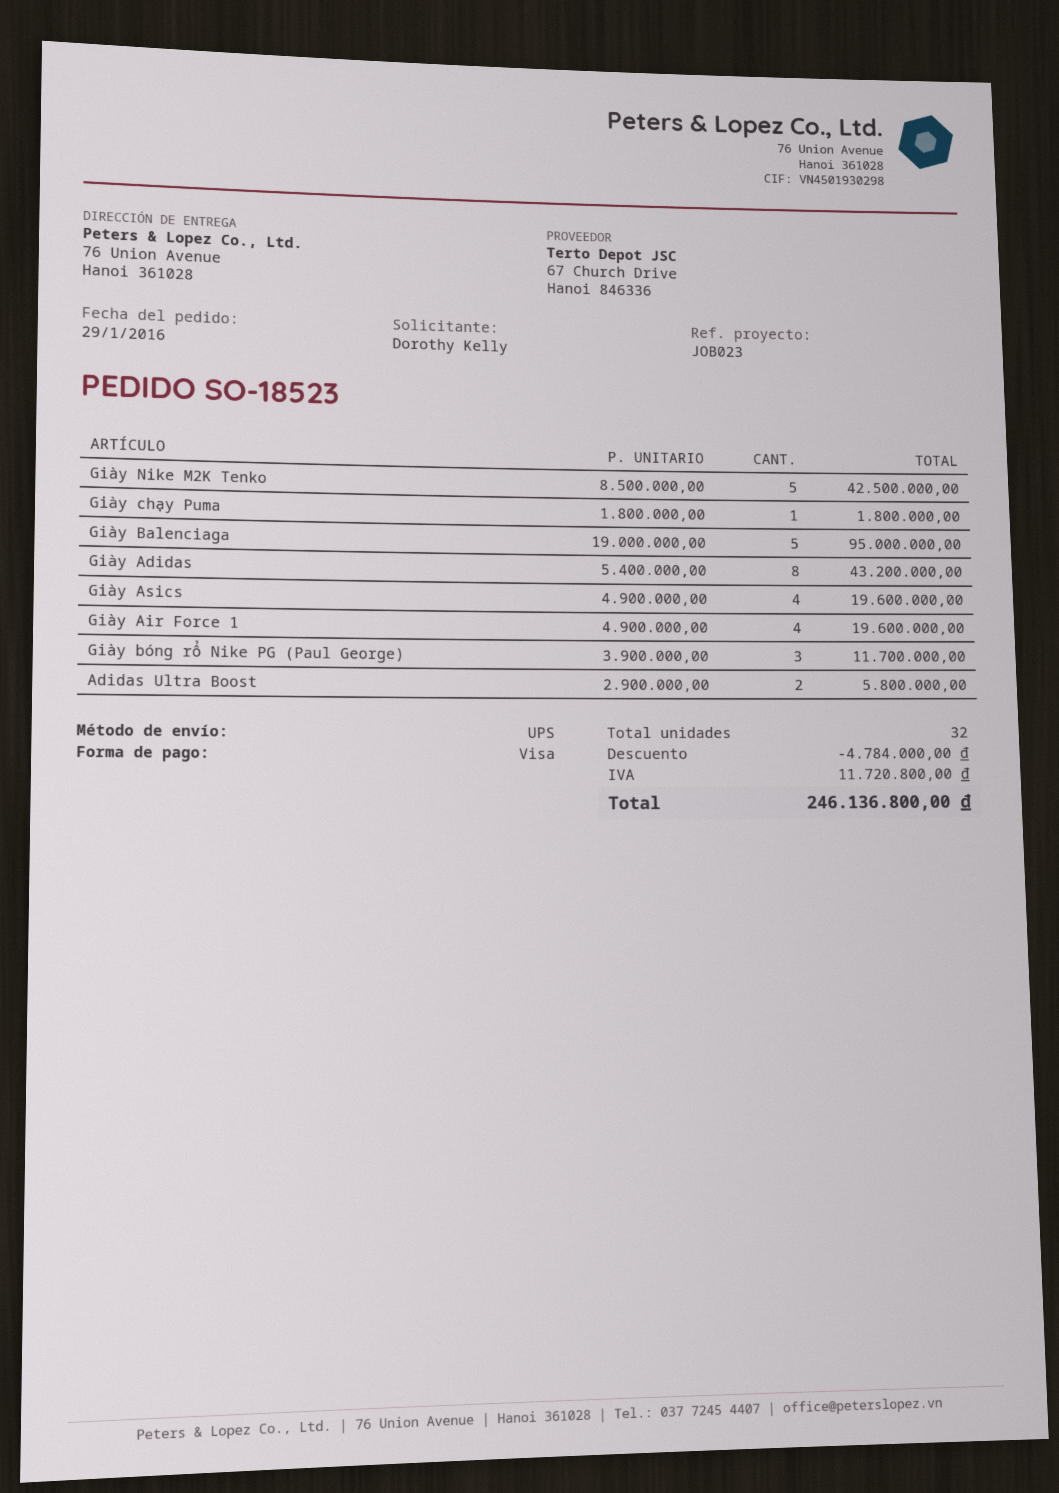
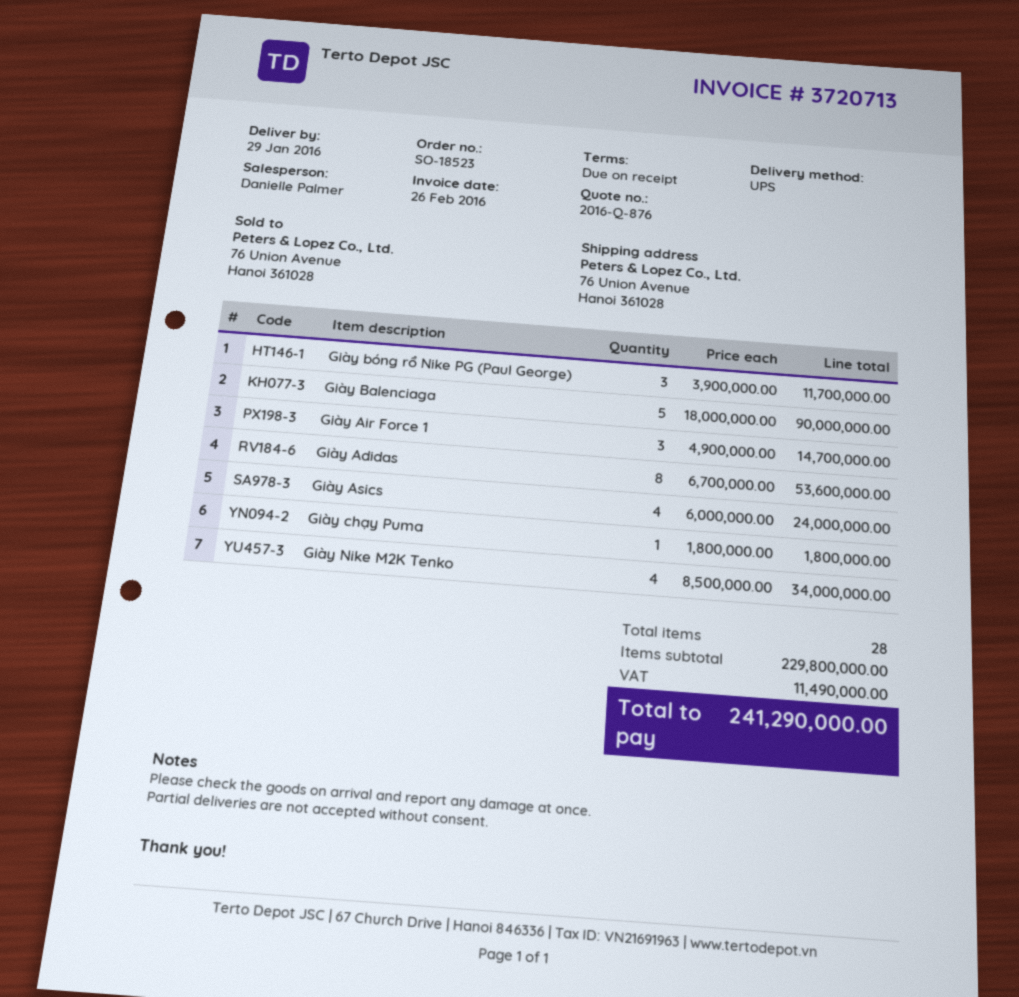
Giày Nike M2K Tenko: 5 x 8500000.00 = 42500000.00 -> 4 x 8500000.00 = 34000000.00
Giày Balenciaga: 5 x 19000000.00 = 95000000.00 -> 5 x 18000000.00 = 90000000.00
Giày Adidas: 8 x 5400000.00 = 43200000.00 -> 8 x 6700000.00 = 53600000.00
Giày Asics: 4 x 4900000.00 = 19600000.00 -> 4 x 6000000.00 = 24000000.00
Giày Air Force 1: 4 x 4900000.00 = 19600000.00 -> 3 x 4900000.00 = 14700000.00
Adidas Ultra Boost: 2 x 2900000.00 = 5800000.00 -> none
total quantity: 32 -> 28
discount: 4784000.00 -> none
tax: 11720800.00 -> 11490000.00
total: 246136800.00 -> 241290000.00

